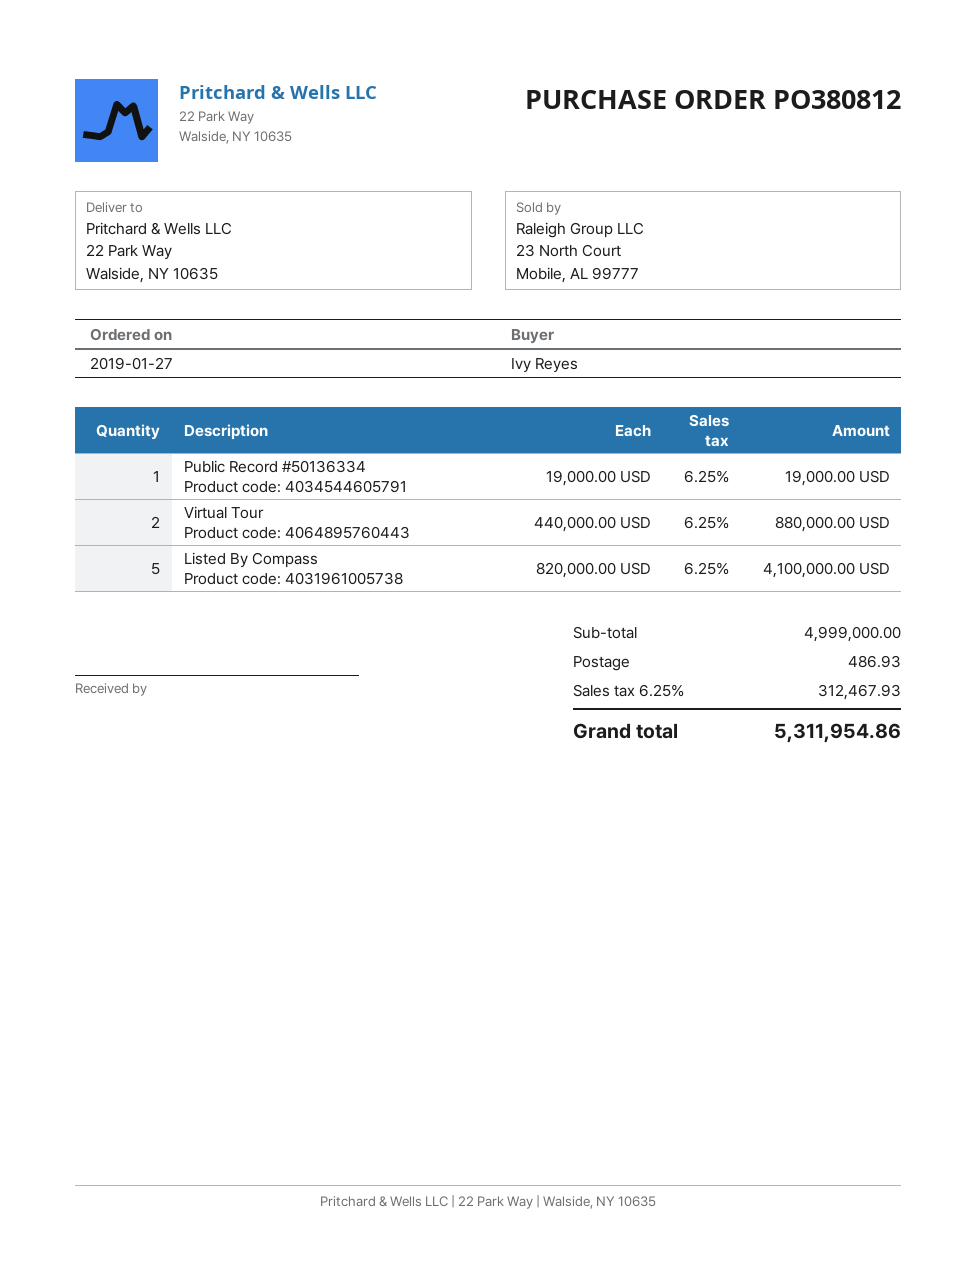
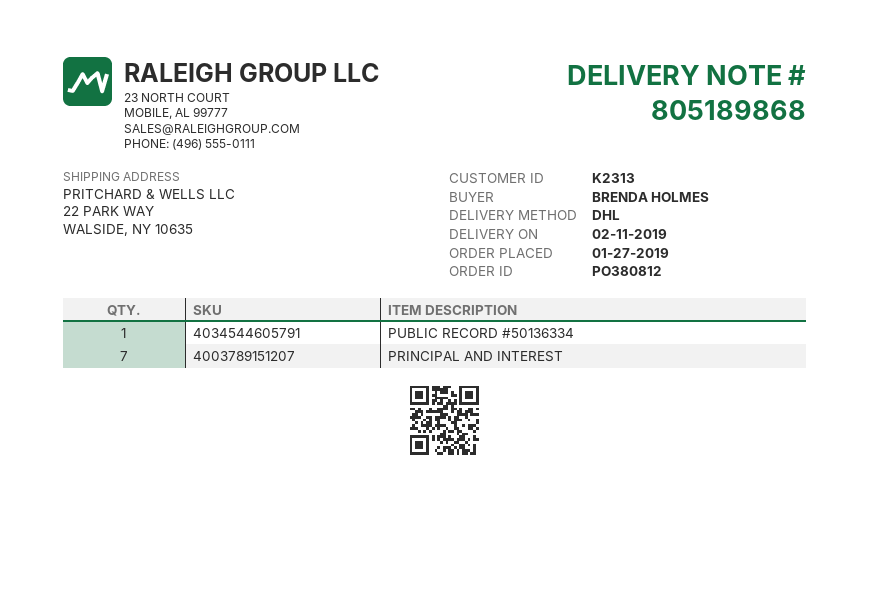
ordered by: Ivy Reyes -> BRENDA HOLMES
Virtual Tour: 2 -> none
Listed By Compass: 5 -> none
PRINCIPAL AND INTEREST: none -> 7

